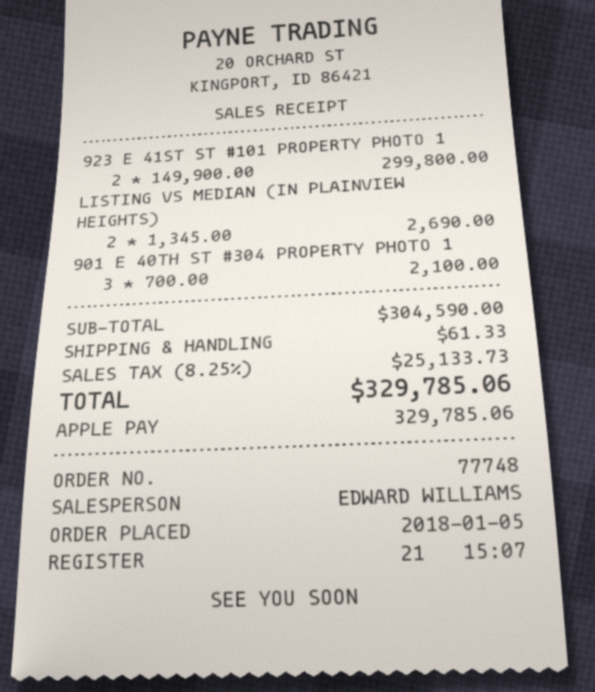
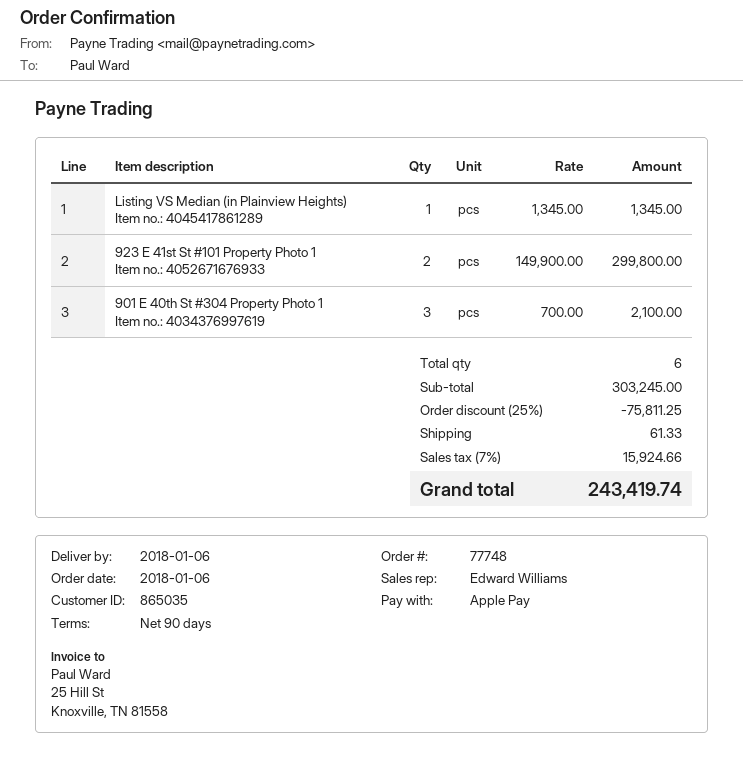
order date: 2018-01-05 -> 2018-01-06
LISTING VS MEDIAN (IN PLAINVIEW HEIGHTS): 2 x 1345.00 = 2690.00 -> 1 x 1345.00 = 1345.00
subtotal: 304590.00 -> 303245.00
discount: none -> 25% = 75811.25
tax: 8.25% = 25133.73 -> 7% = 15924.66
total: 329785.06 -> 243419.74

